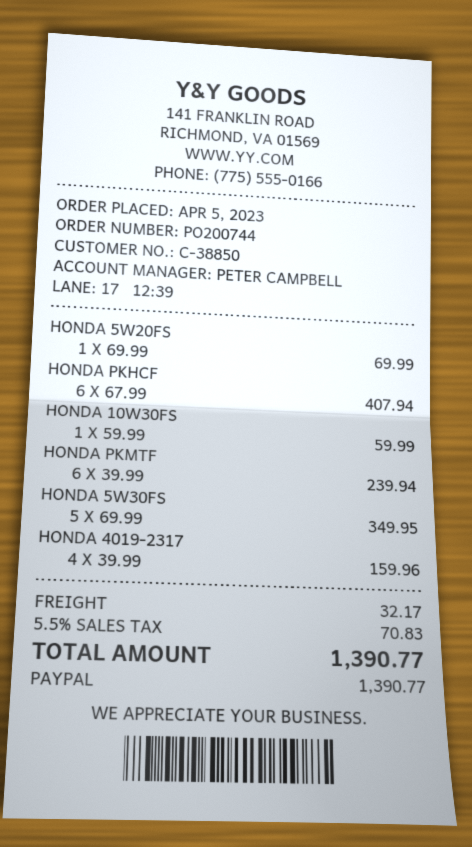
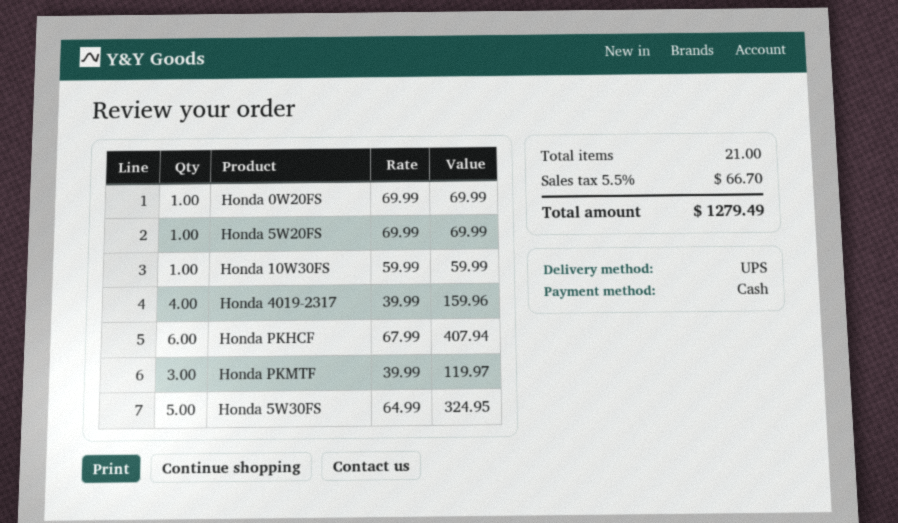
payment method: PayPal -> cash
HONDA PKMTF: 6 x 39.99 = 239.94 -> 3 x 39.99 = 119.97
HONDA 5W30FS: 5 x 69.99 = 349.95 -> 5 x 64.99 = 324.95
Honda 0W20FS: none -> 1 x 69.99 = 69.99
shipping: 32.17 -> none
tax: 5.5% = 70.83 -> 5.5% = 66.70
total: 1390.77 -> 1279.49

